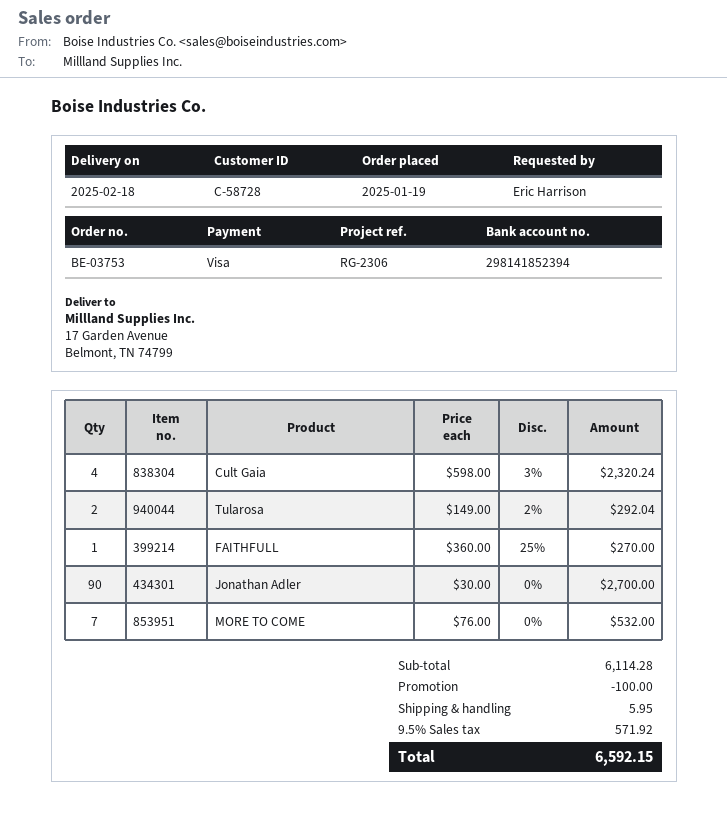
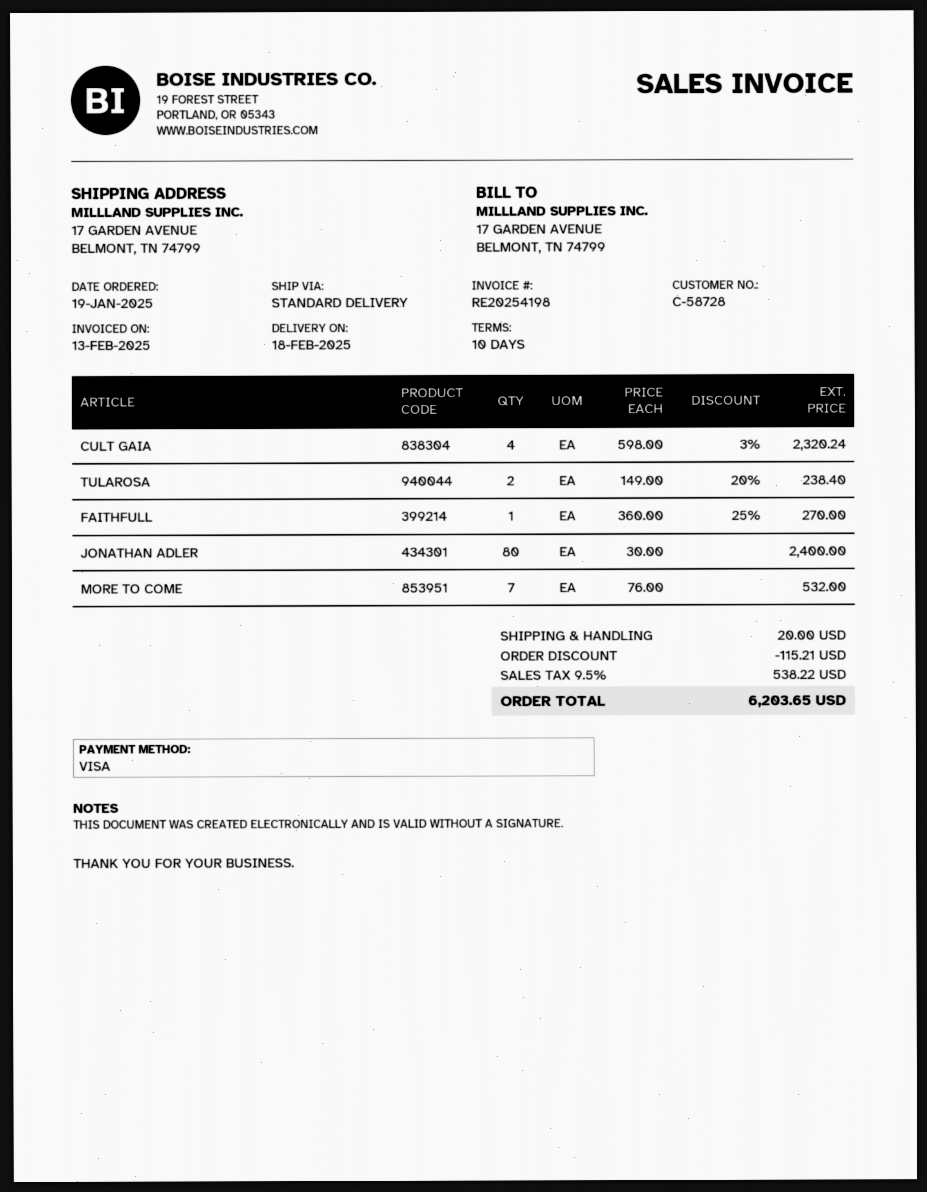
Tularosa: 2 x 149.00 - 2% = 292.04 -> 2 x 149.00 - 20% = 238.40
Jonathan Adler: 90 x 30.00 = 2700.00 -> 80 x 30.00 = 2400.00
discount: 100.00 -> 115.21
shipping: 5.95 -> 20.00
tax: 9.5% = 571.92 -> 9.5% = 538.22
total: 6592.15 -> 6203.65

